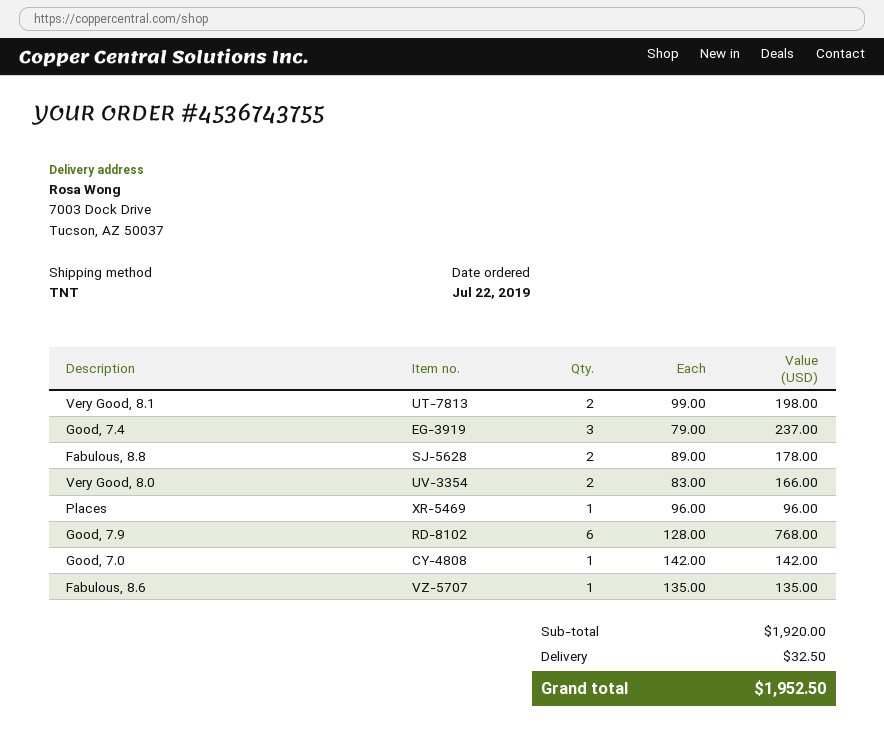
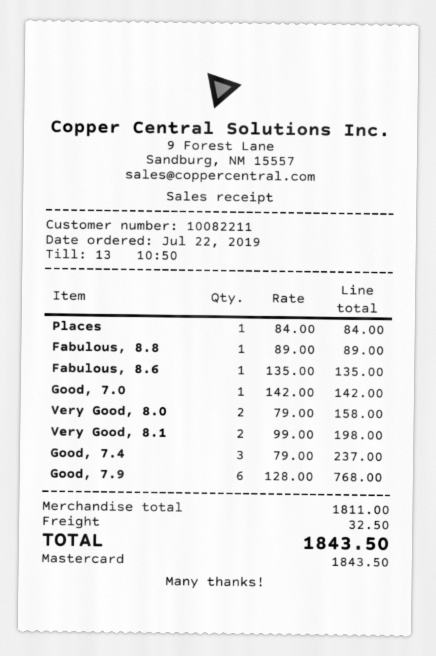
Fabulous, 8.8: 2 x 89.00 = 178.00 -> 1 x 89.00 = 89.00
Very Good, 8.0: 2 x 83.00 = 166.00 -> 2 x 79.00 = 158.00
Places: 1 x 96.00 = 96.00 -> 1 x 84.00 = 84.00
subtotal: 1920.00 -> 1811.00
total: 1952.50 -> 1843.50

